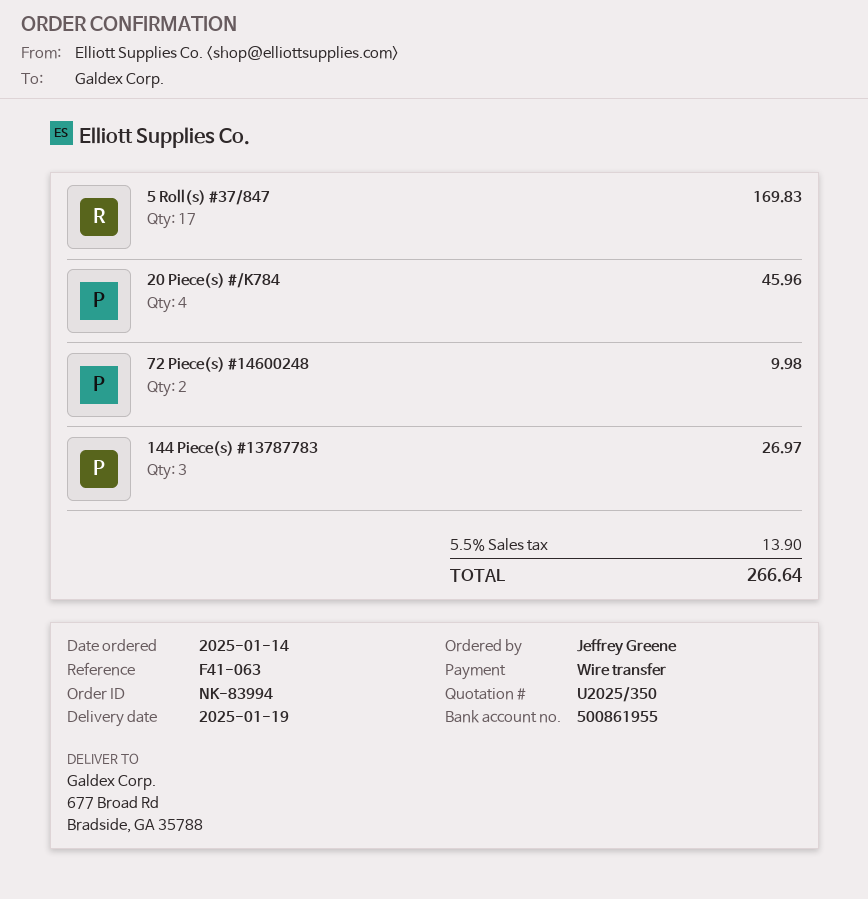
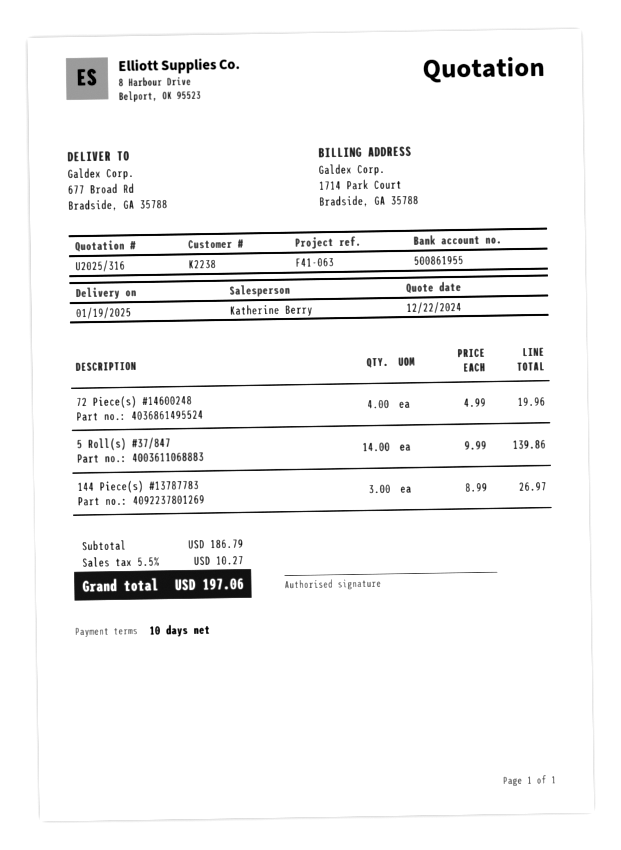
quote number: U2025/350 -> U2025/316
5 Roll(s) #37/847: 17 for 169.83 -> 14 for 139.86
20 Piece(s) #/K784: 4 for 45.96 -> none
72 Piece(s) #14600248: 2 for 9.98 -> 4 for 19.96
tax: 5.5% = 13.90 -> 5.5% = 10.27
total: 266.64 -> 197.06

